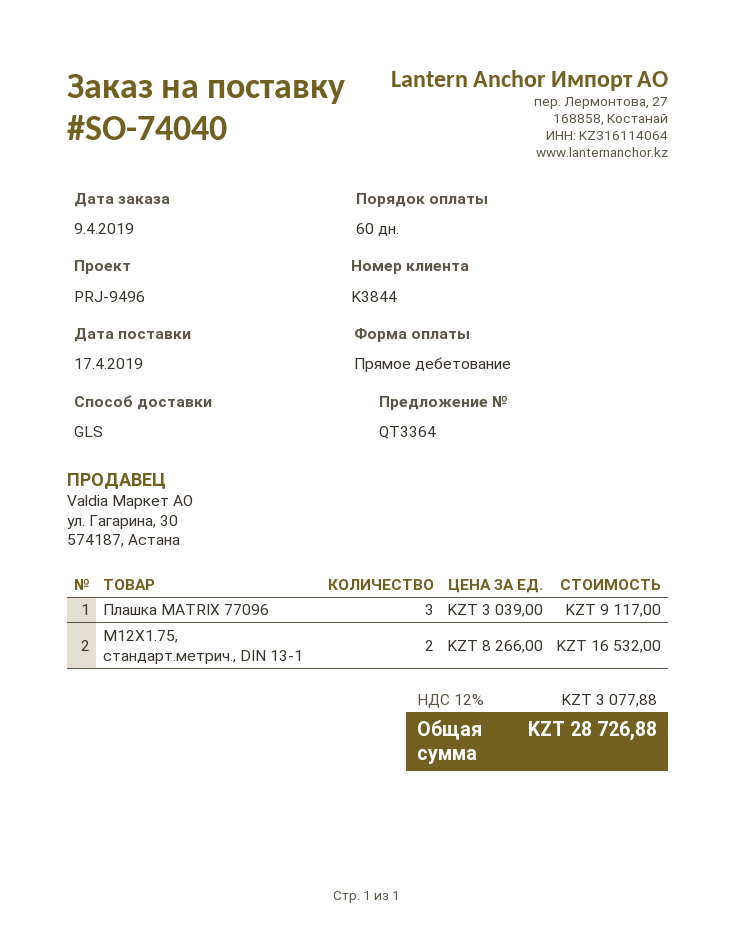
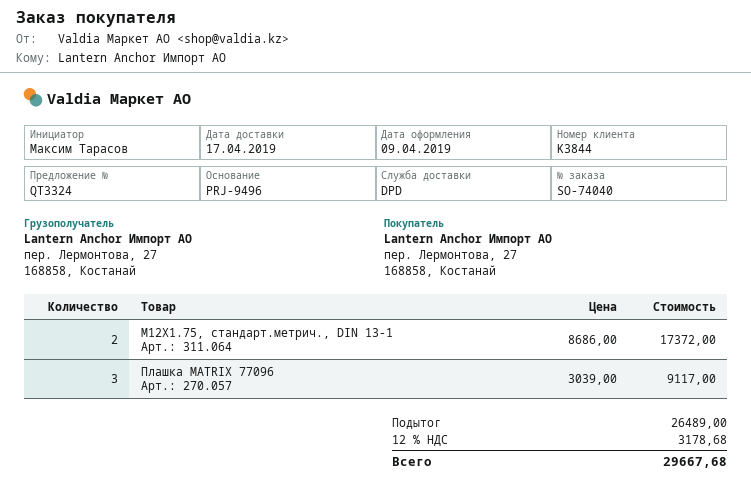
quote number: QT3364 -> QT3324
shipping method: GLS -> DPD
М12X1.75, стандарт.метрич., DIN 13-1: 2 x 8266.00 = 16532.00 -> 2 x 8686.00 = 17372.00
tax: 12% = 3077.88 -> 12% = 3178.68
total: 28726.88 -> 29667.68

